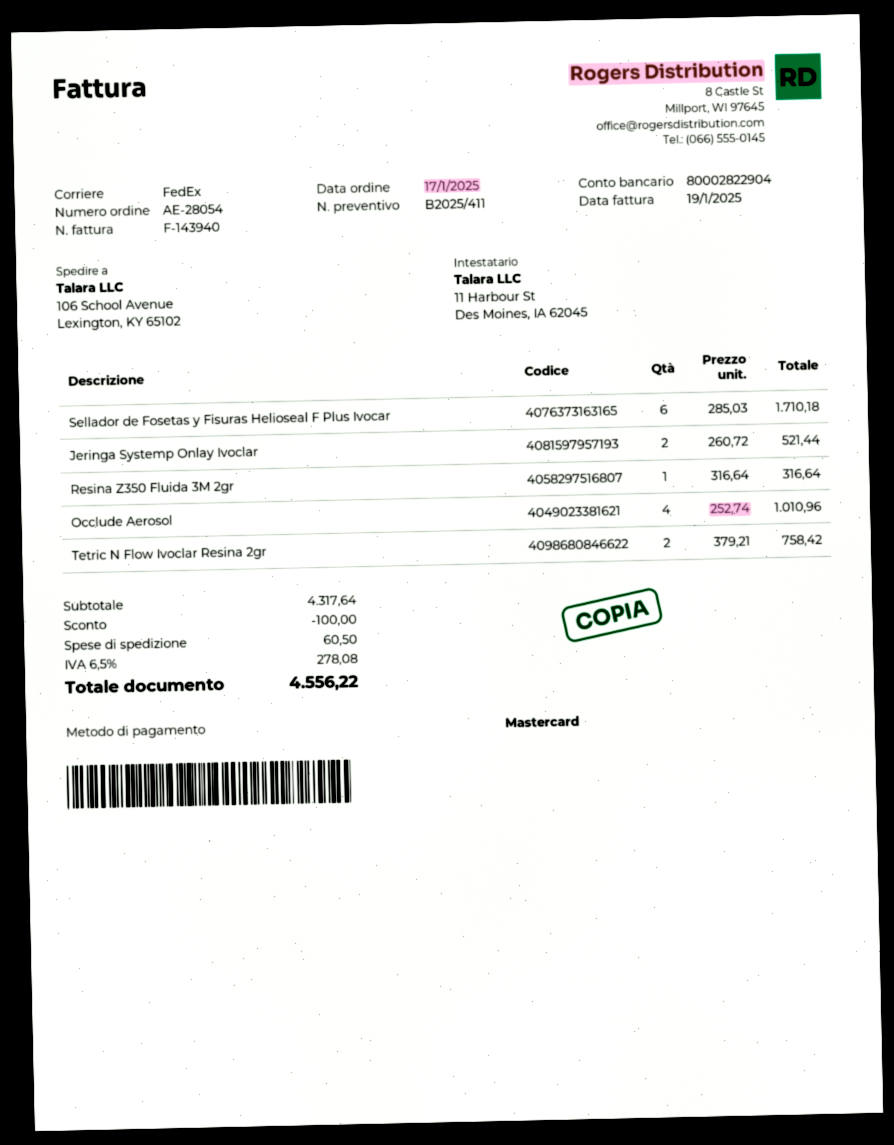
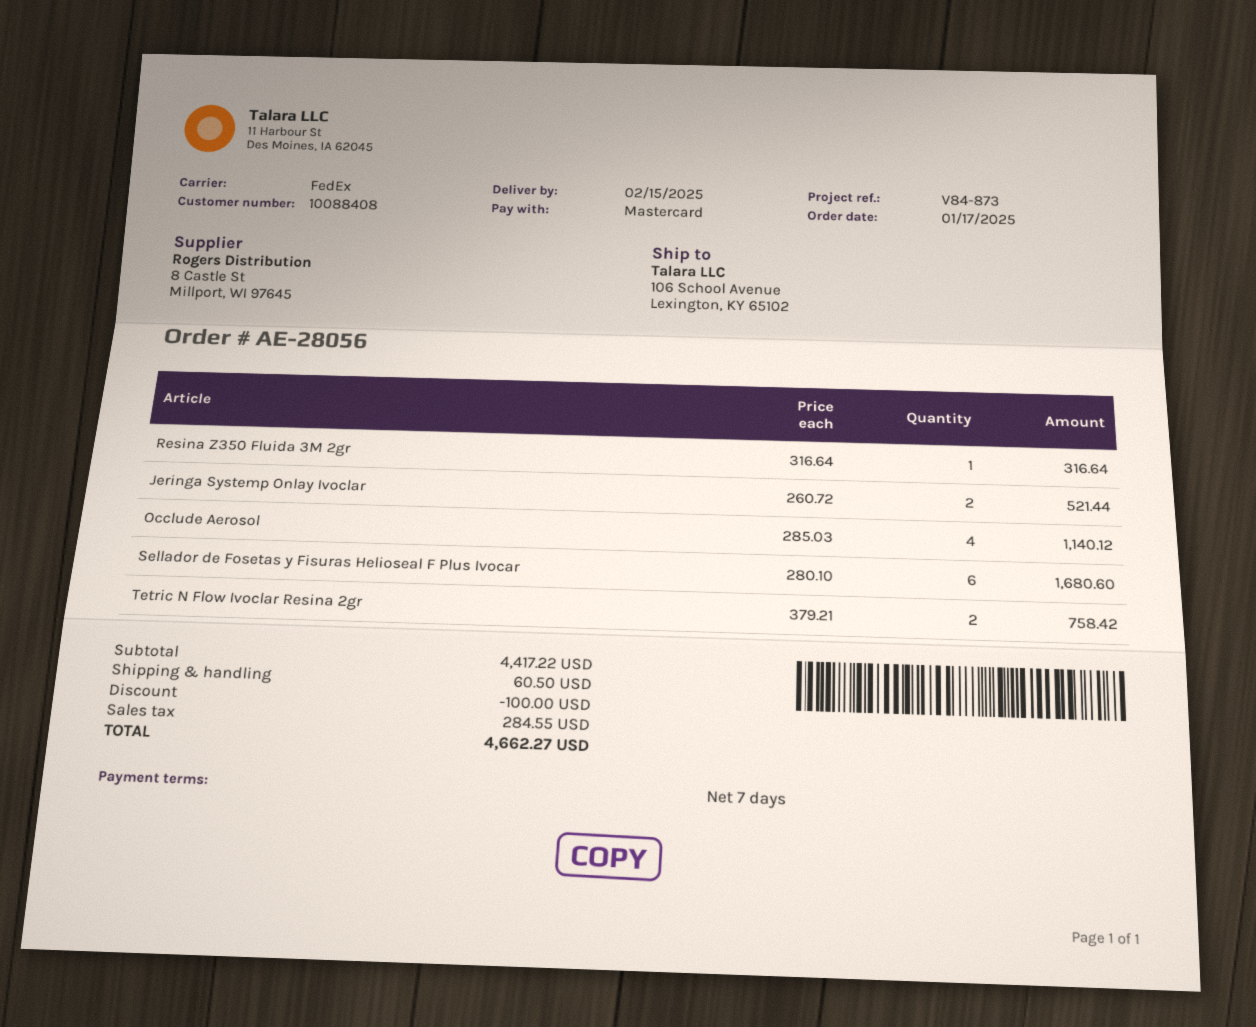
order number: AE-28054 -> AE-28056
Sellador de Fosetas y Fisuras Helioseal F Plus Ivocar: 6 x 285.03 = 1710.18 -> 6 x 280.10 = 1680.60
Occlude Aerosol: 4 x 252.74 = 1010.96 -> 4 x 285.03 = 1140.12
subtotal: 4317.64 -> 4417.22
tax: 278.08 -> 284.55
total: 4556.22 -> 4662.27

